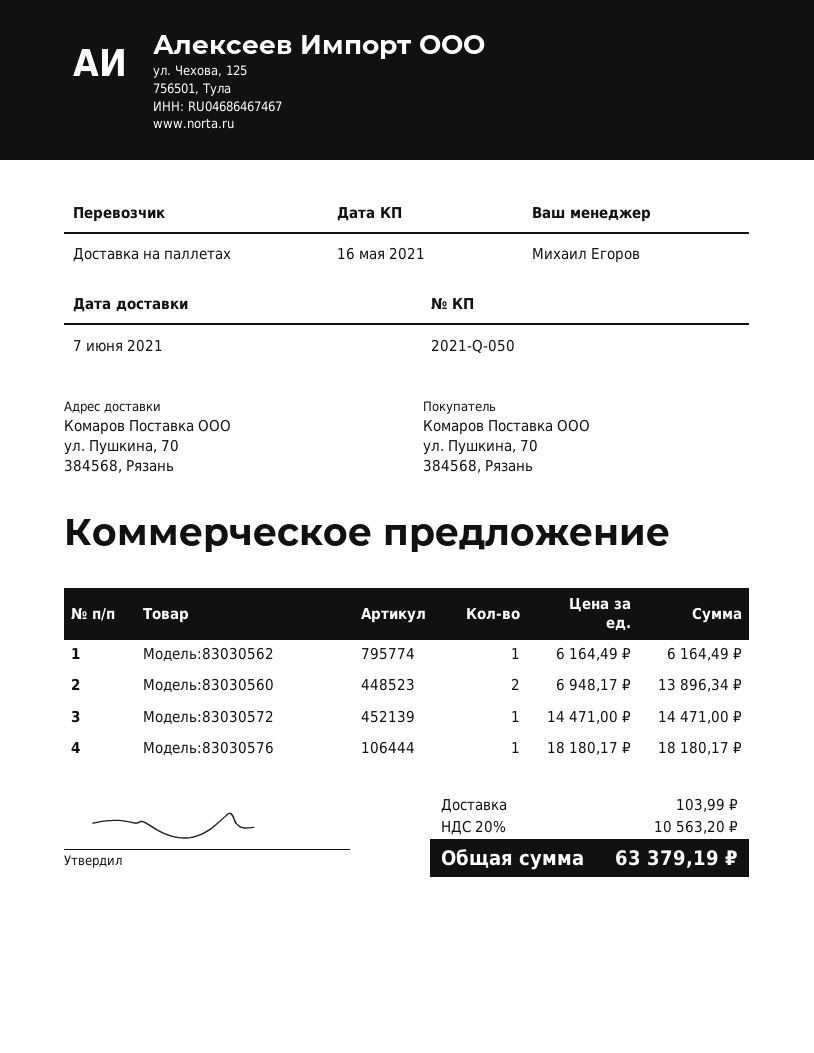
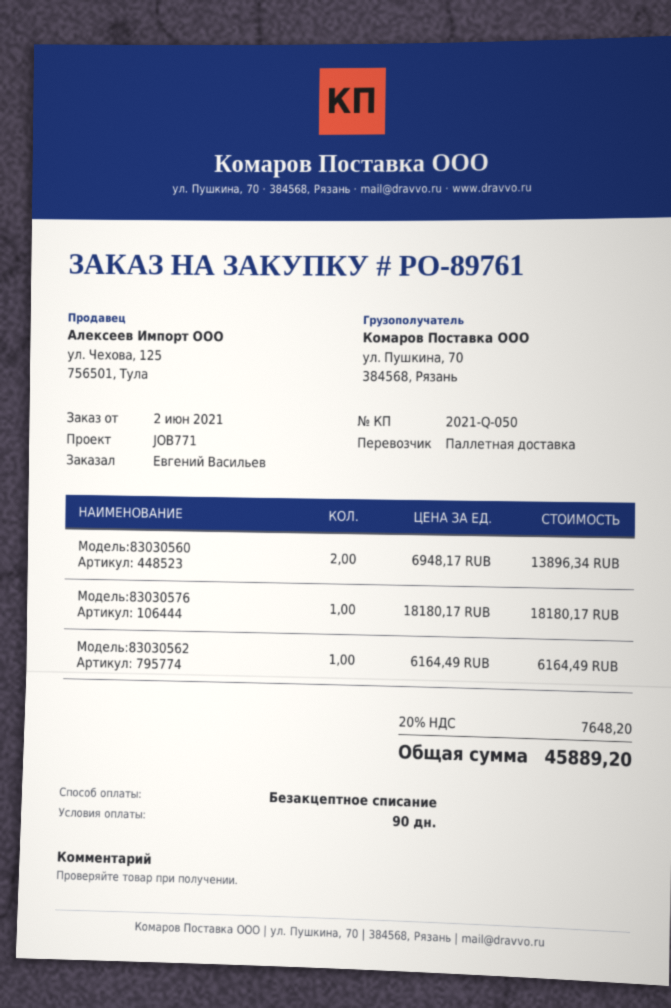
Модель:83030572: 1 x 14471.00 = 14471.00 -> none
shipping: 103.99 -> none
tax: 20% = 10563.20 -> 20% = 7648.20
total: 63379.19 -> 45889.20

